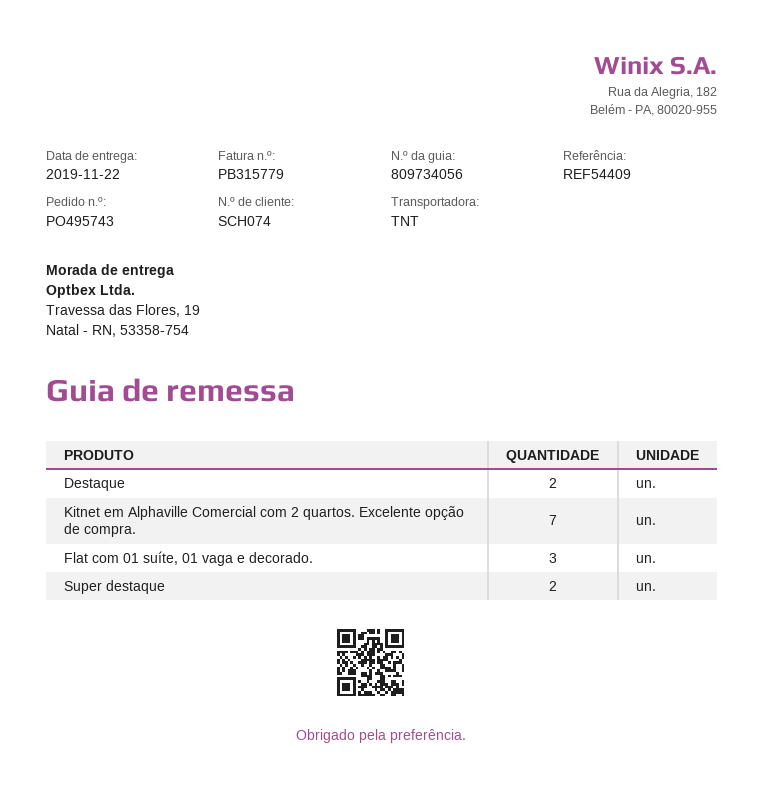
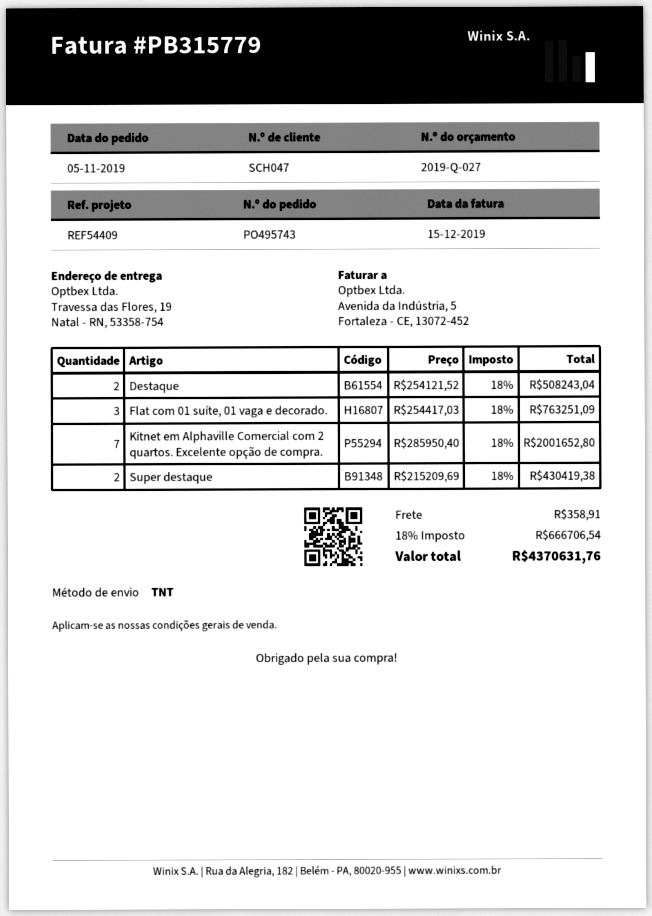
customer number: SCH074 -> SCH047

